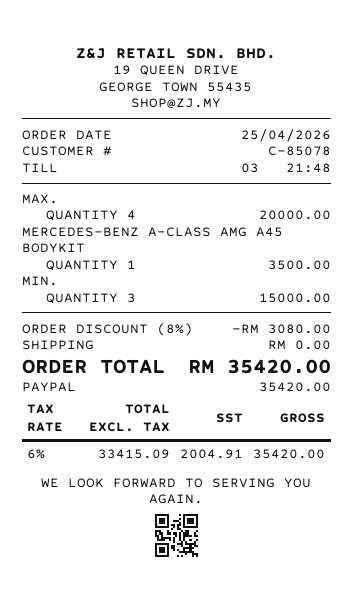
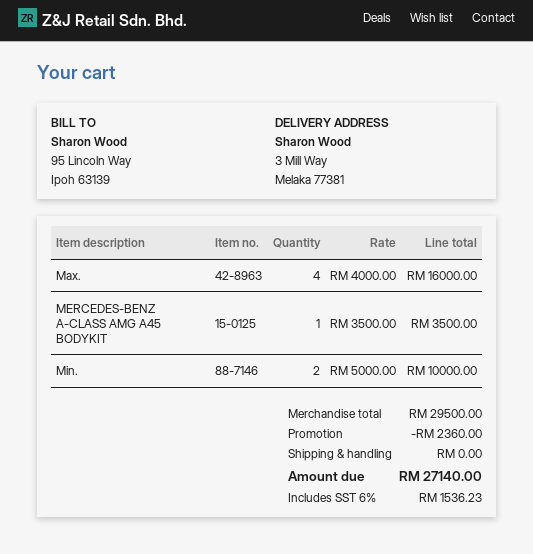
MAX.: 4 for 20000.00 -> 4 for 16000.00
MIN.: 3 for 15000.00 -> 2 for 10000.00
discount: 3080.00 -> 2360.00
tax: 6% = 2004.91 -> 6% = 1536.23
total: 35420.00 -> 27140.00

